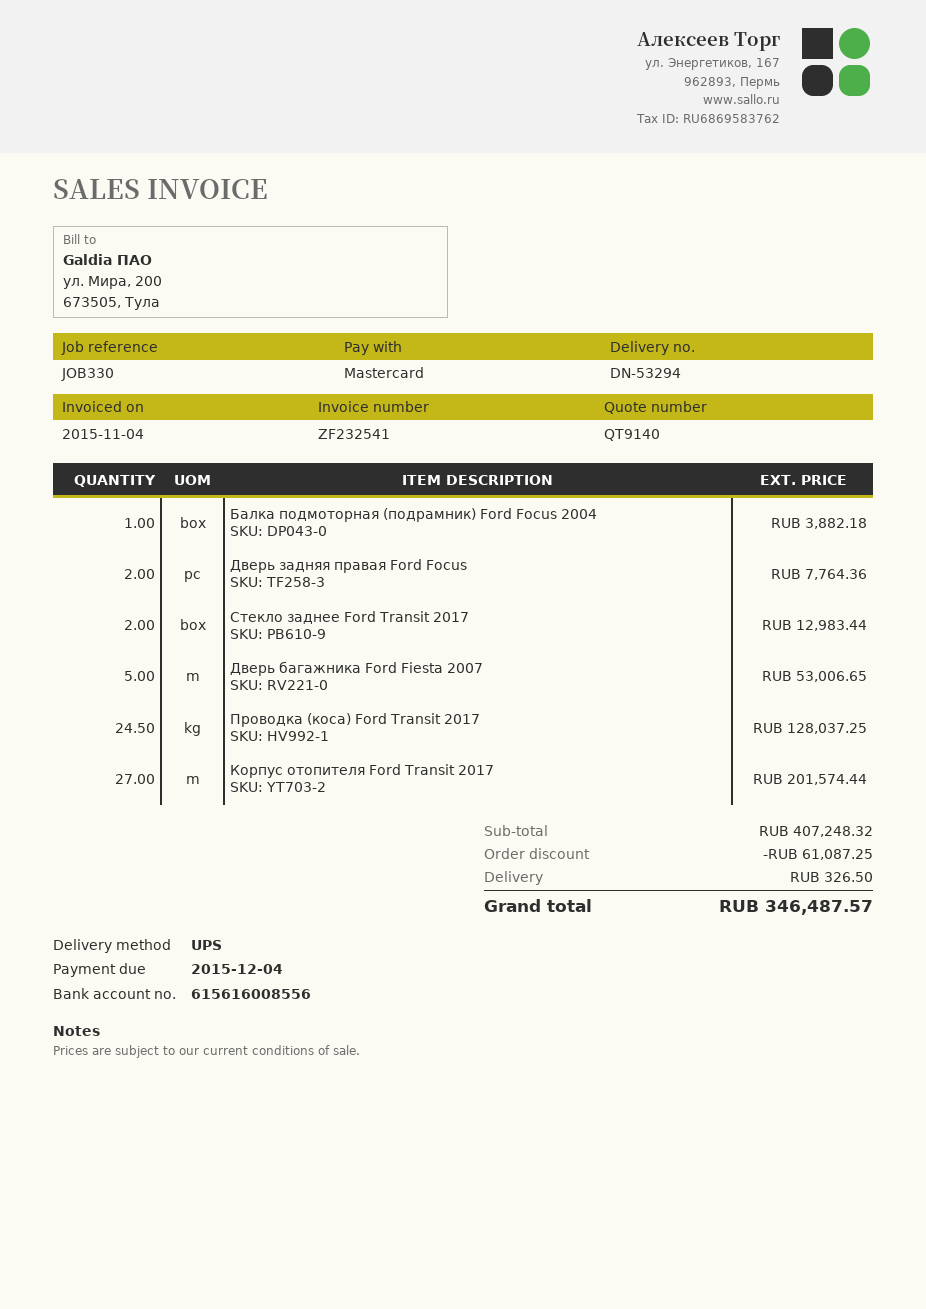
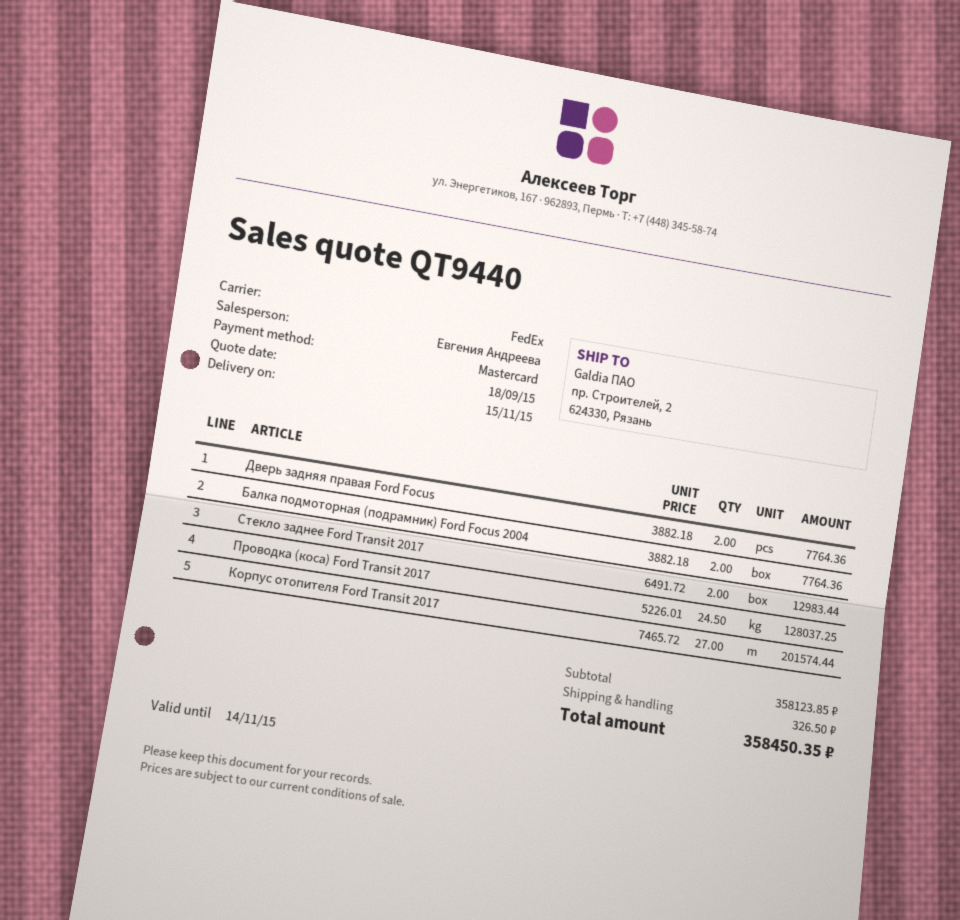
quote number: QT9140 -> QT9440
shipping method: UPS -> FedEx
Балка подмоторная (подрамник) Ford Focus 2004: 1 for 3882.18 -> 2 for 7764.36
Дверь багажника Ford Fiesta 2007: 5 for 53006.65 -> none
subtotal: 407248.32 -> 358123.85
discount: 61087.25 -> none
total: 346487.57 -> 358450.35

